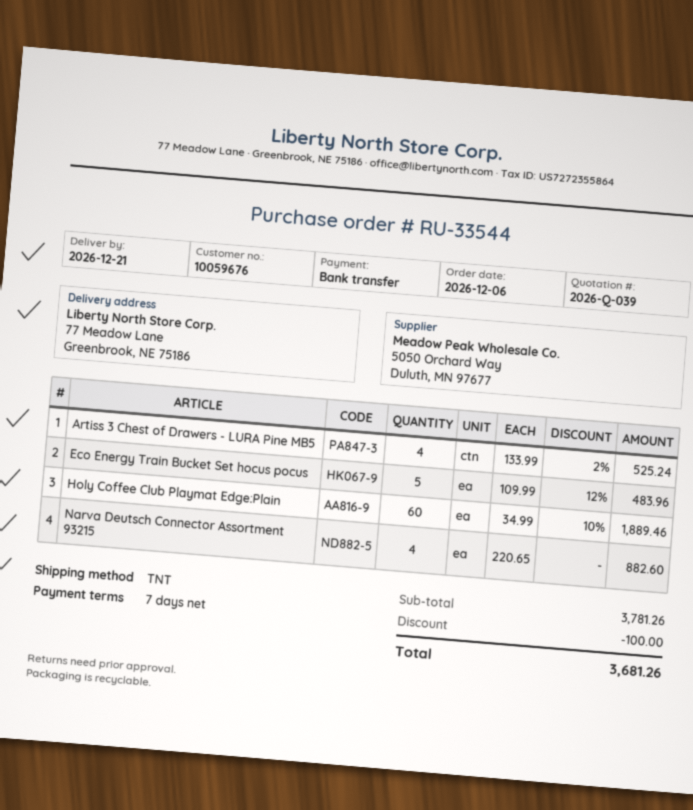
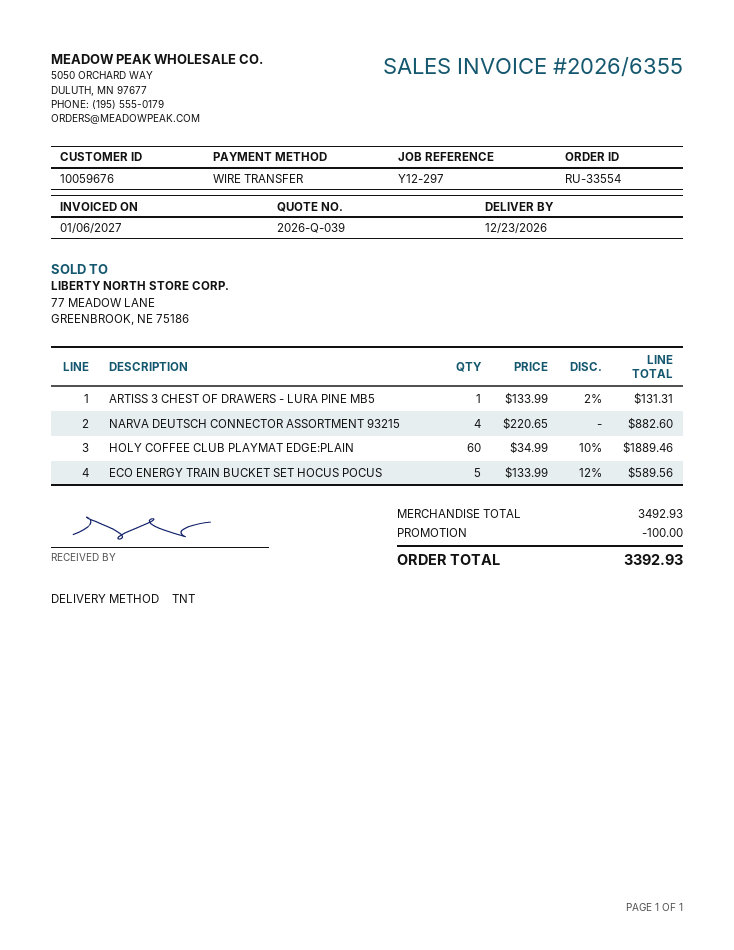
order number: RU-33544 -> RU-33554
delivery date: 2026-12-21 -> 2026-12-23
Artiss 3 Chest of Drawers - LURA Pine MB5: 4 x 133.99 - 2% = 525.24 -> 1 x 133.99 - 2% = 131.31
Eco Energy Train Bucket Set hocus pocus: 5 x 109.99 - 12% = 483.96 -> 5 x 133.99 - 12% = 589.56
subtotal: 3781.26 -> 3492.93
total: 3681.26 -> 3392.93

